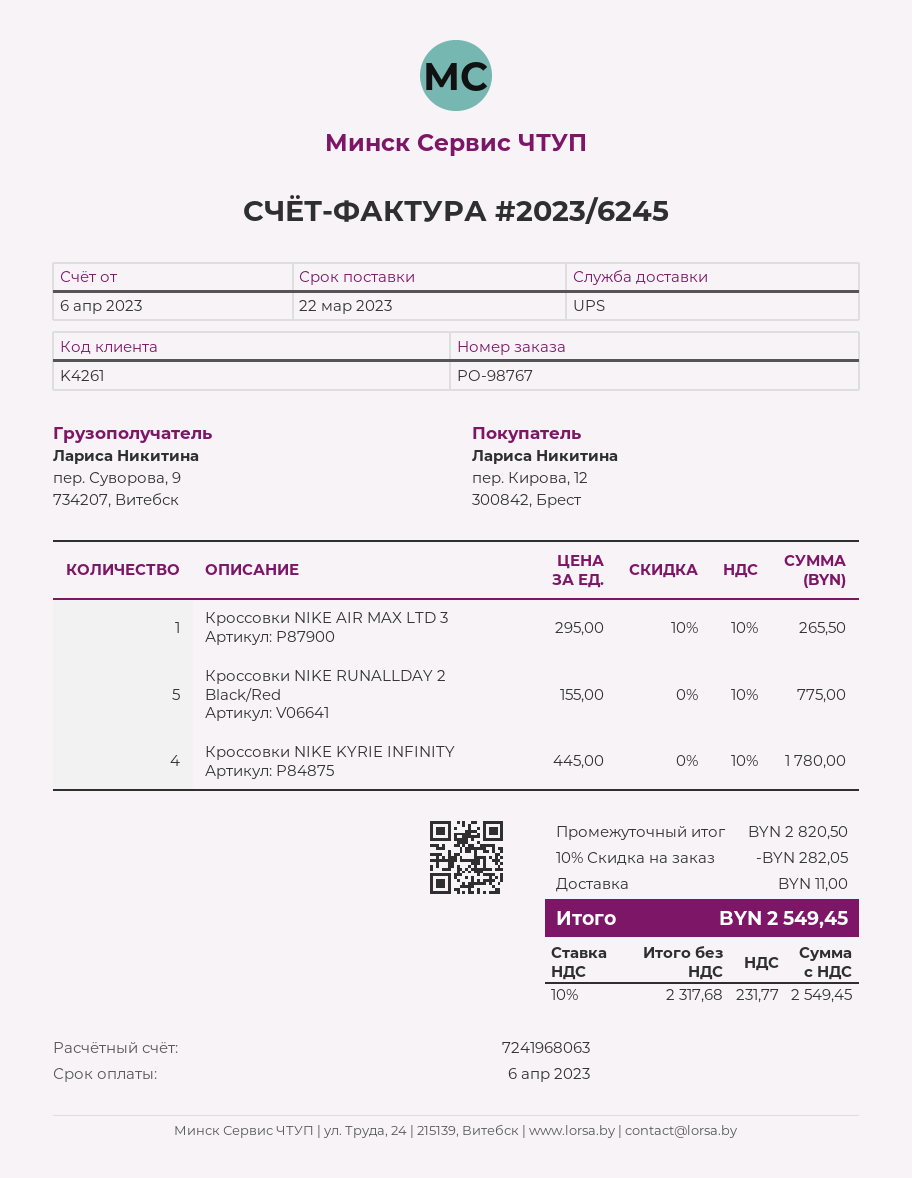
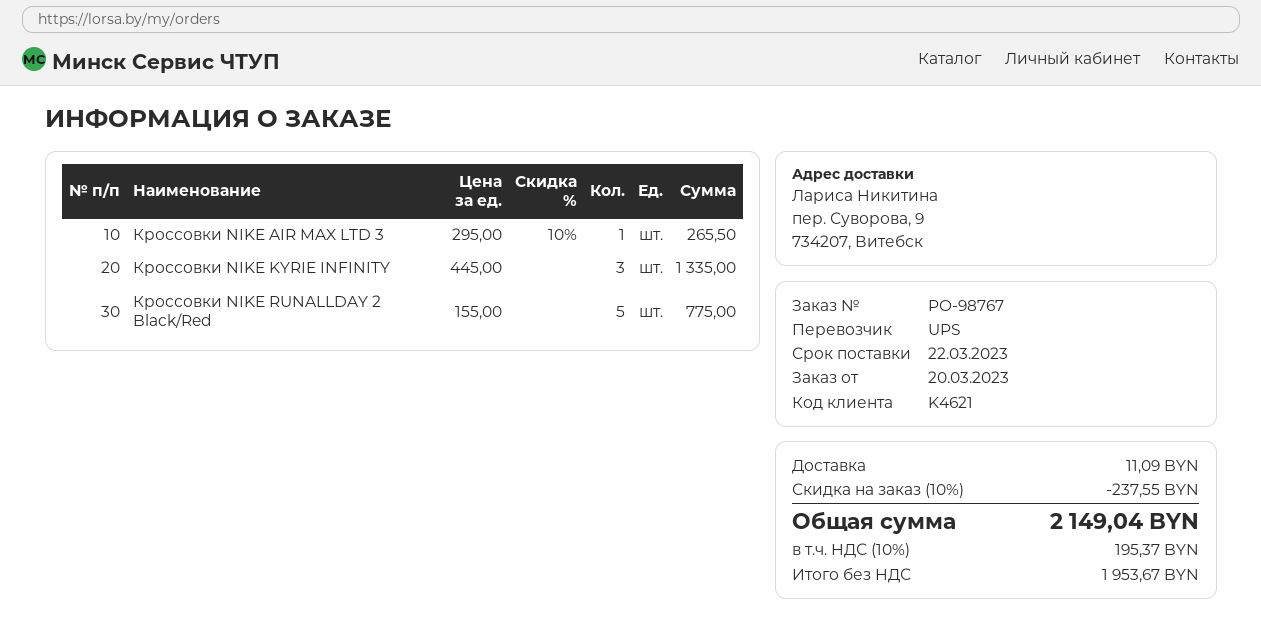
customer number: K4261 -> K4621
Кроссовки NIKE KYRIE INFINITY: 4 x 445.00 = 1780.00 -> 3 x 445.00 = 1335.00
discount: 10% = 282.05 -> 10% = 237.55
shipping: 11.00 -> 11.09
net: 2317.68 -> 1953.67
tax: 10% = 231.77 -> 10% = 195.37
total: 2549.45 -> 2149.04

